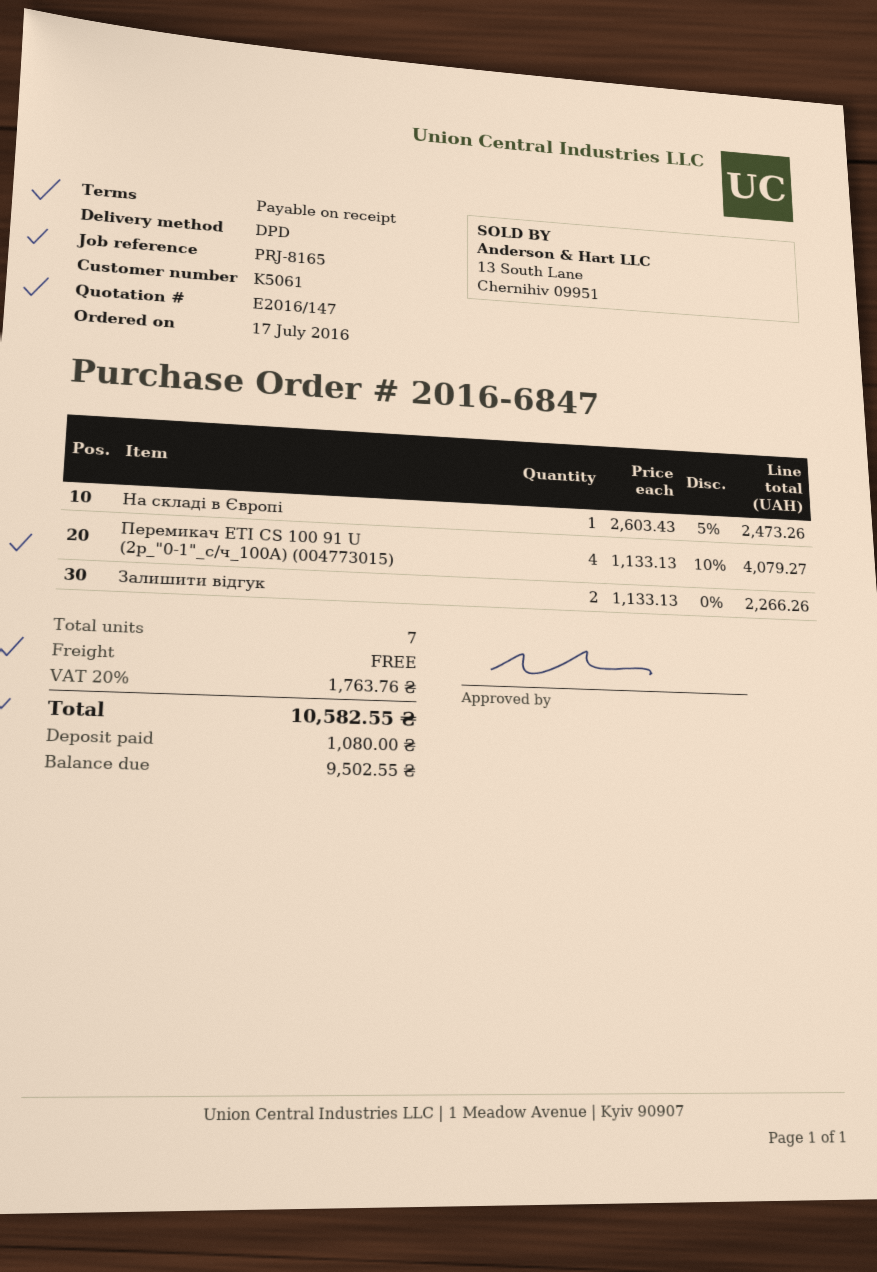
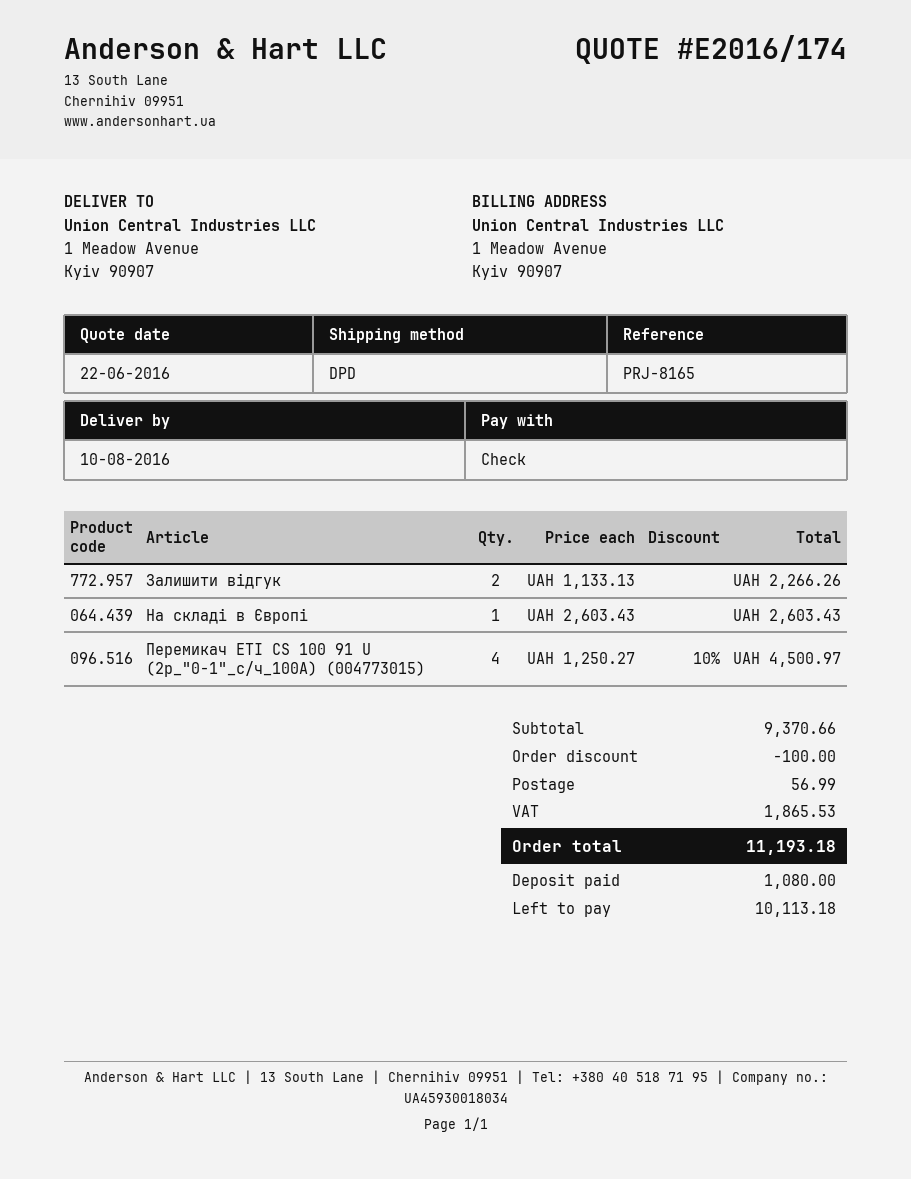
quote number: E2016/147 -> E2016/174
На складі в Європі: 1 x 2603.43 - 5% = 2473.26 -> 1 x 2603.43 = 2603.43
Перемикач ETI CS 100 91 U (2p_"0-1"_с/ч_100A) (004773015): 4 x 1133.13 - 10% = 4079.27 -> 4 x 1250.27 - 10% = 4500.97
discount: none -> 100.00
shipping: 0.00 -> 56.99
tax: 1763.76 -> 1865.53
total: 10582.55 -> 11193.18
balance: 9502.55 -> 10113.18

